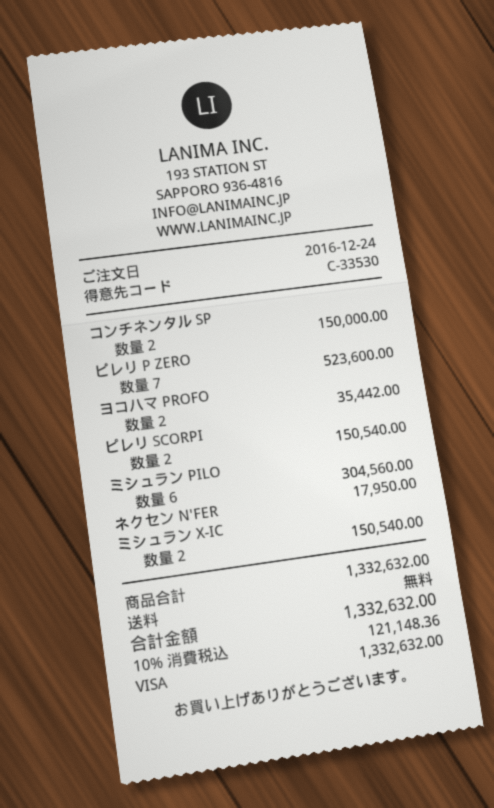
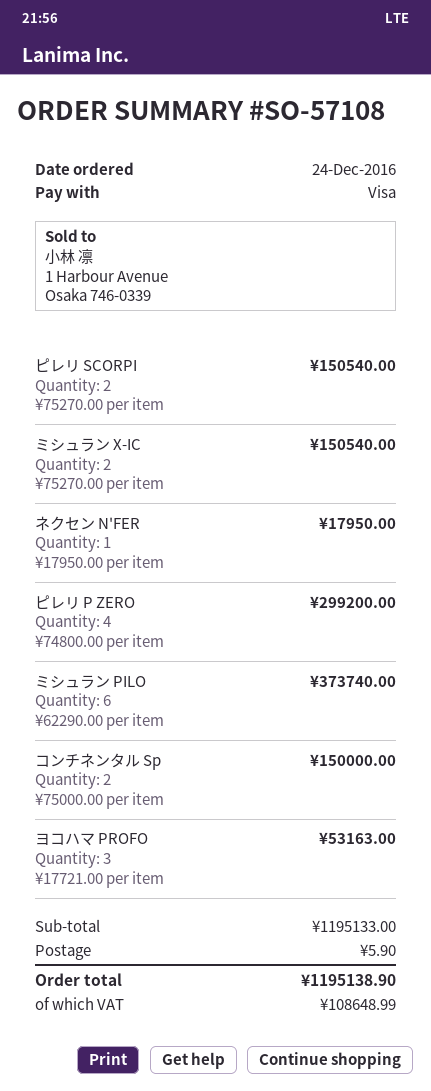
ピレリ P ZERO: 7 for 523600.00 -> 4 for 299200.00
ヨコハマ PROFO: 2 for 35442.00 -> 3 for 53163.00
ミシュラン PILO: 6 for 304560.00 -> 6 for 373740.00
subtotal: 1332632.00 -> 1195133.00
shipping: 0.00 -> 5.90
tax: 121148.36 -> 108648.99
total: 1332632.00 -> 1195138.90

